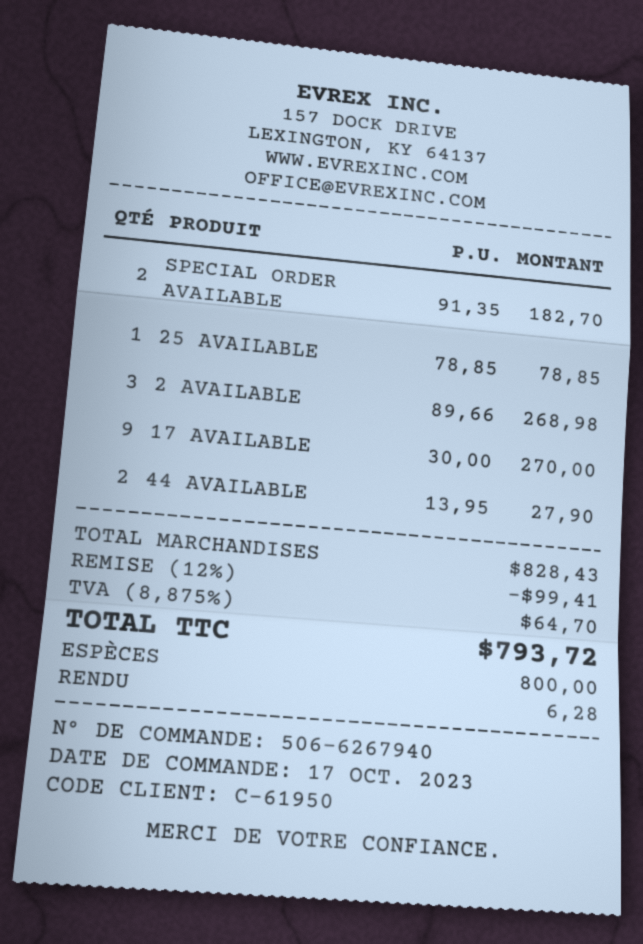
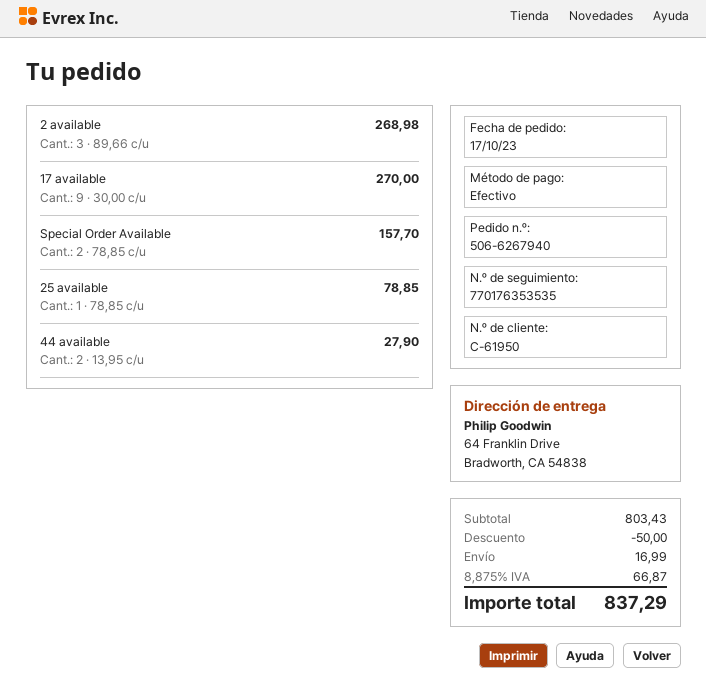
SPECIAL ORDER AVAILABLE: 2 x 91.35 = 182.70 -> 2 x 78.85 = 157.70
subtotal: 828.43 -> 803.43
discount: 99.41 -> 50.00
shipping: none -> 16.99
tax: 8.875% = 64.70 -> 8.875% = 66.87
total: 793.72 -> 837.29

